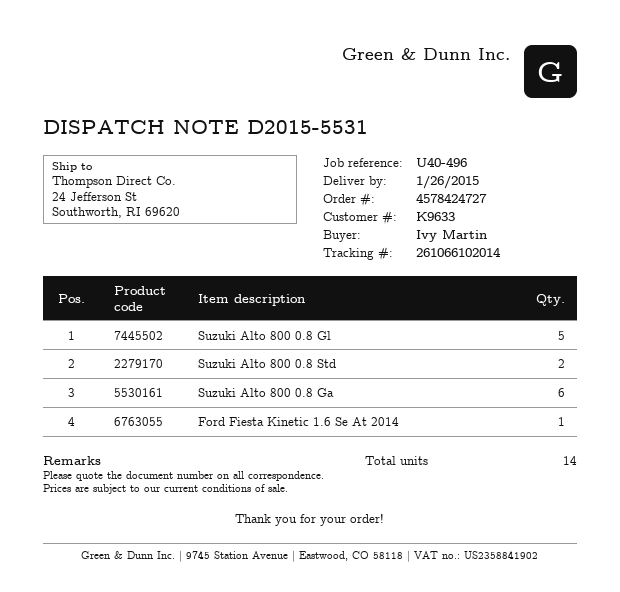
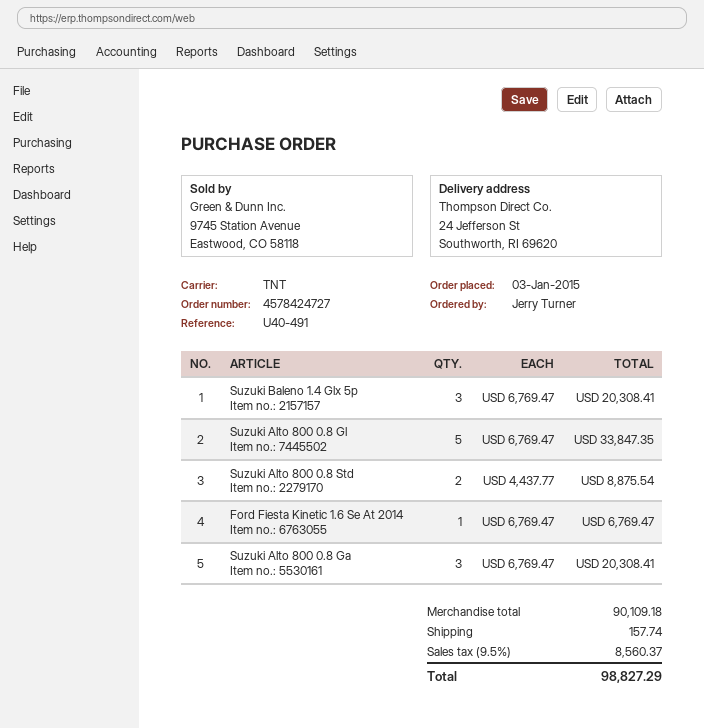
reference: U40-496 -> U40-491
ordered by: Ivy Martin -> Jerry Turner
Suzuki Alto 800 0.8 Ga: 6 -> 3
Suzuki Baleno 1.4 Glx 5p: none -> 3

